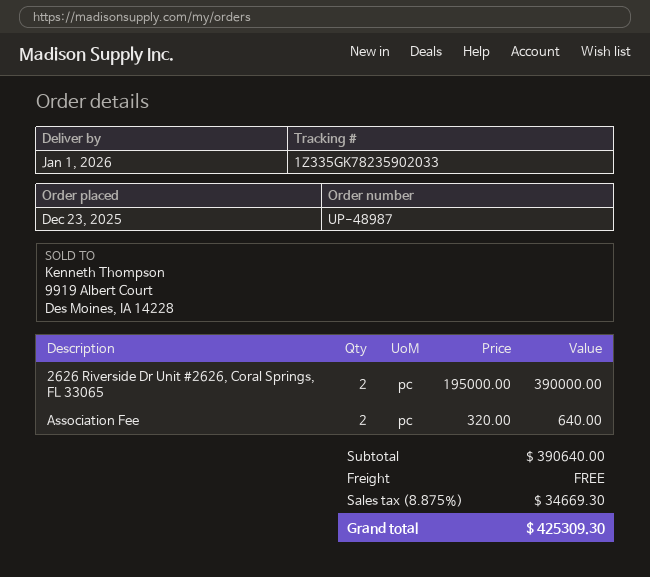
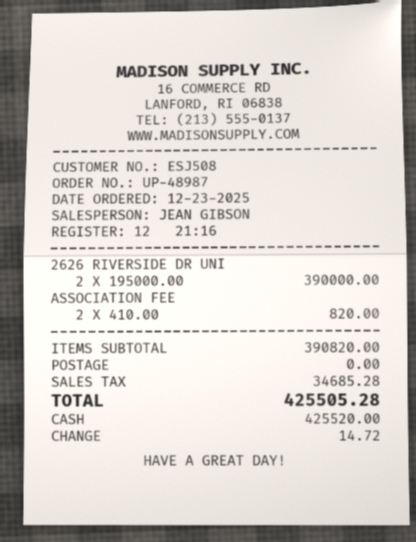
Association Fee: 2 x 320.00 = 640.00 -> 2 x 410.00 = 820.00
subtotal: 390640.00 -> 390820.00
tax: 34669.30 -> 34685.28
total: 425309.30 -> 425505.28

